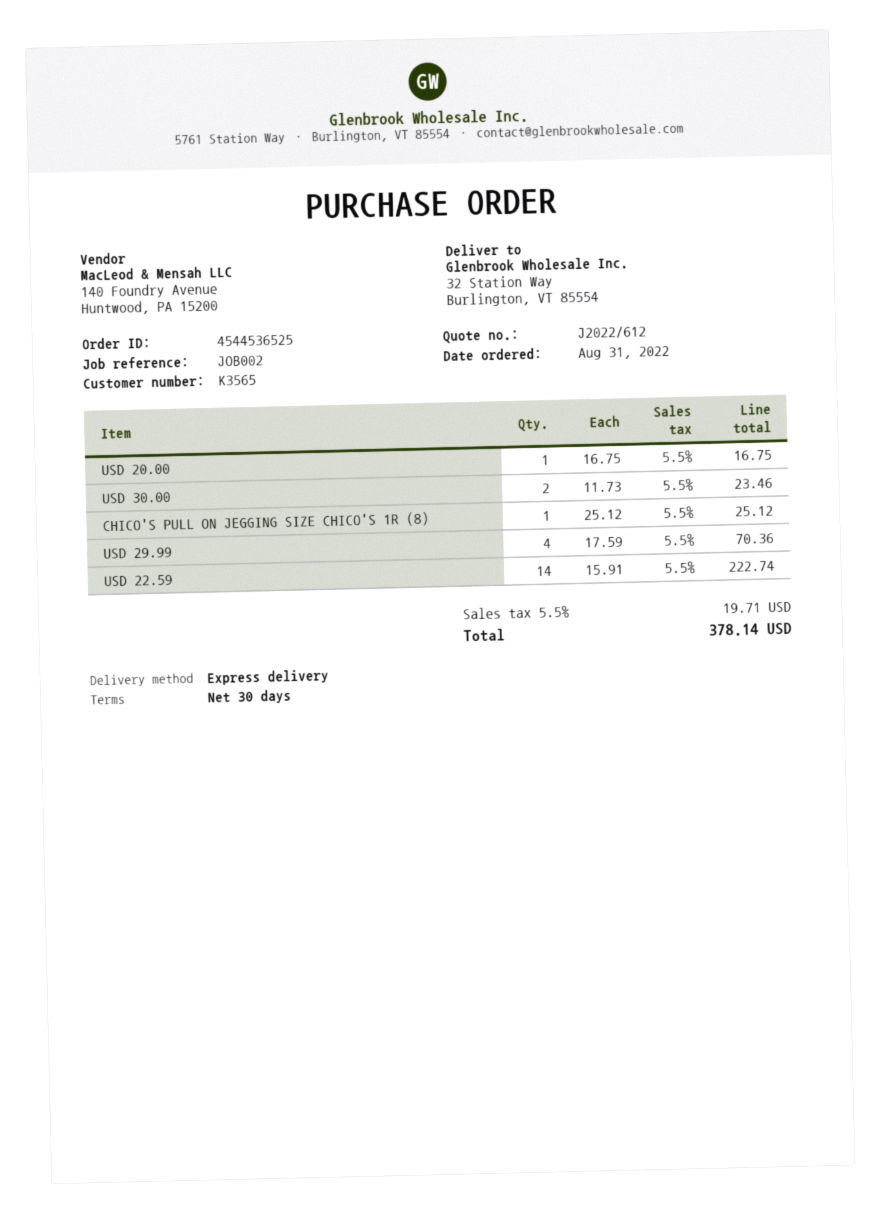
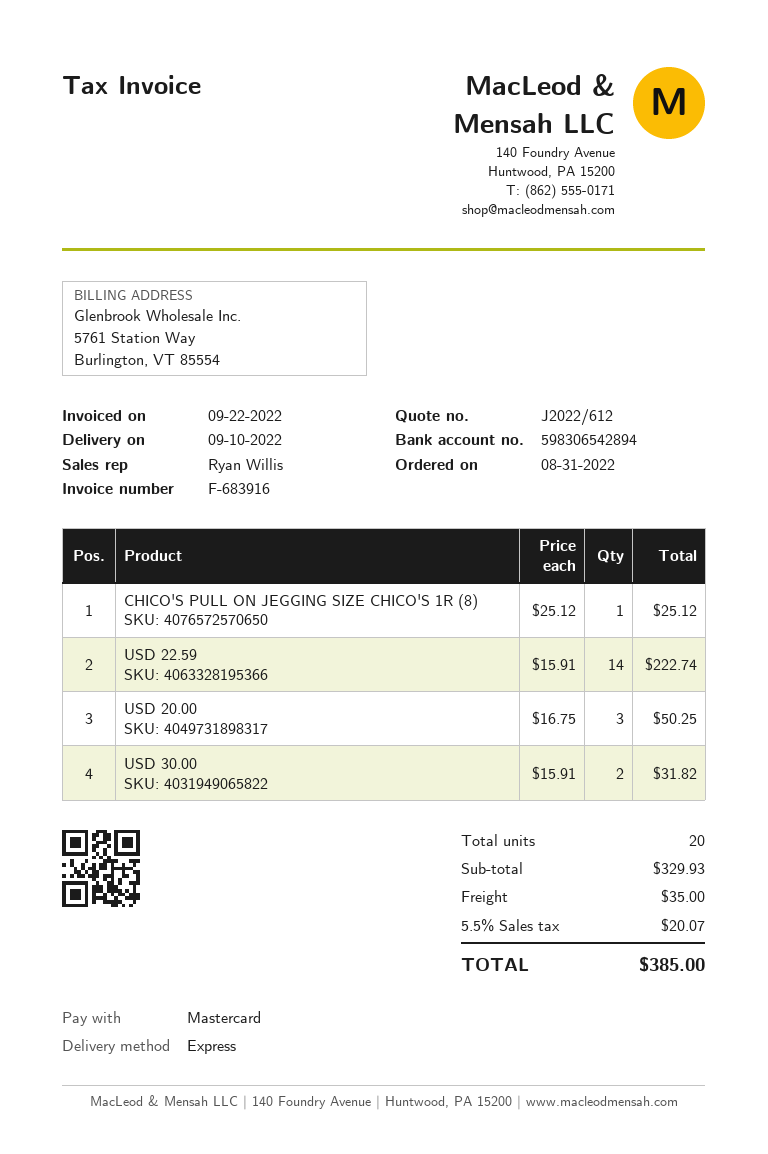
USD 20.00: 1 x 16.75 = 16.75 -> 3 x 16.75 = 50.25
USD 30.00: 2 x 11.73 = 23.46 -> 2 x 15.91 = 31.82
USD 29.99: 4 x 17.59 = 70.36 -> none
shipping: none -> 35.00
tax: 5.5% = 19.71 -> 5.5% = 20.07
total: 378.14 -> 385.00

